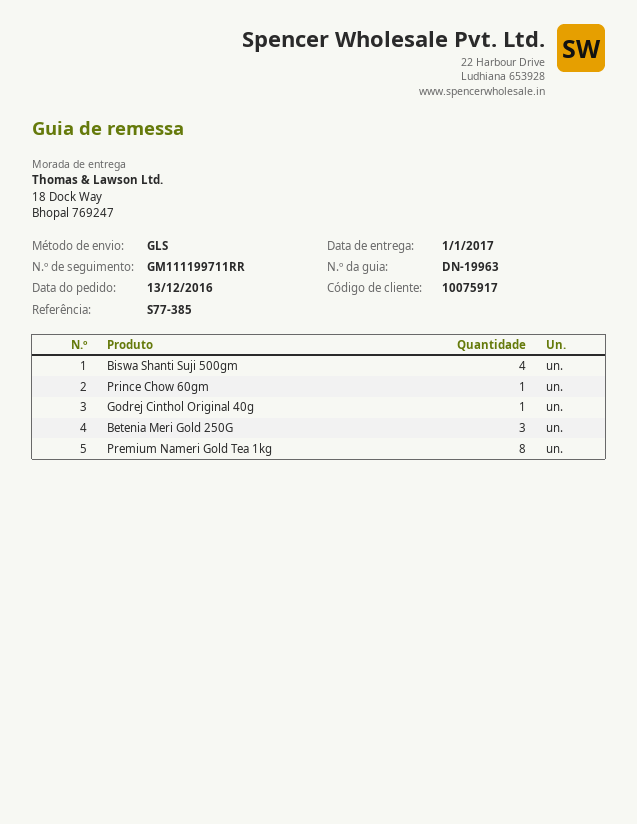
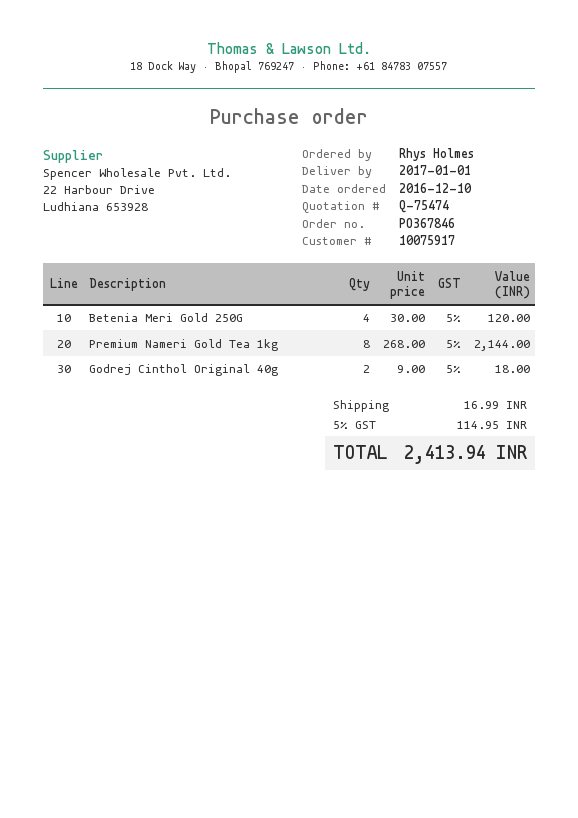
order date: 2016-12-13 -> 2016-12-10
Biswa Shanti Suji 500gm: 4 -> none
Prince Chow 60gm: 1 -> none
Godrej Cinthol Original 40g: 1 -> 2
Betenia Meri Gold 250G: 3 -> 4

